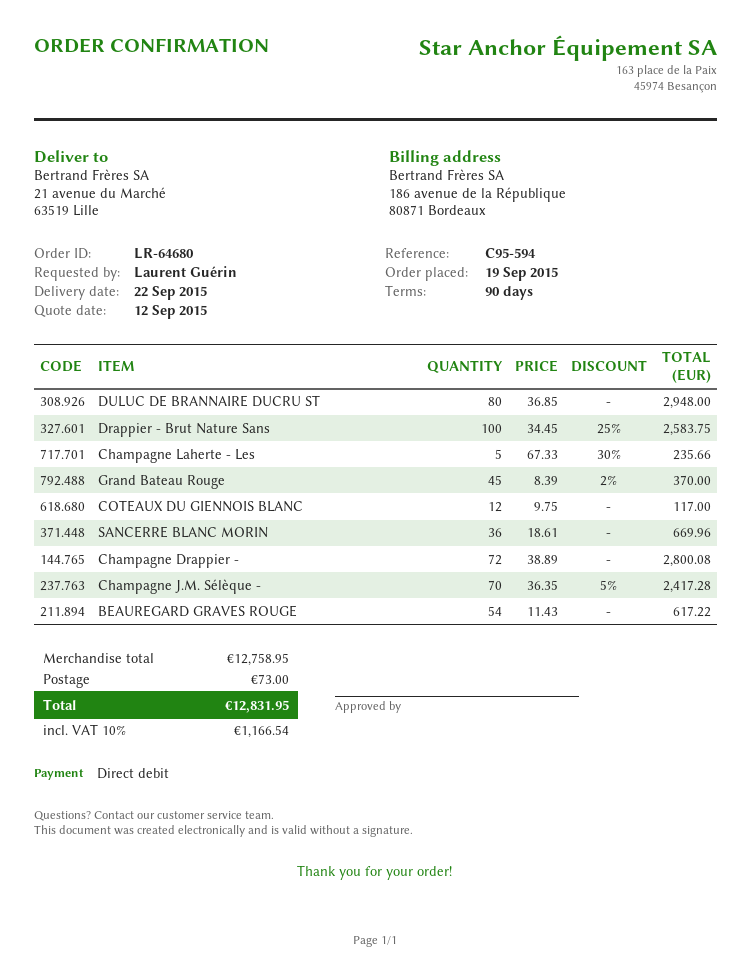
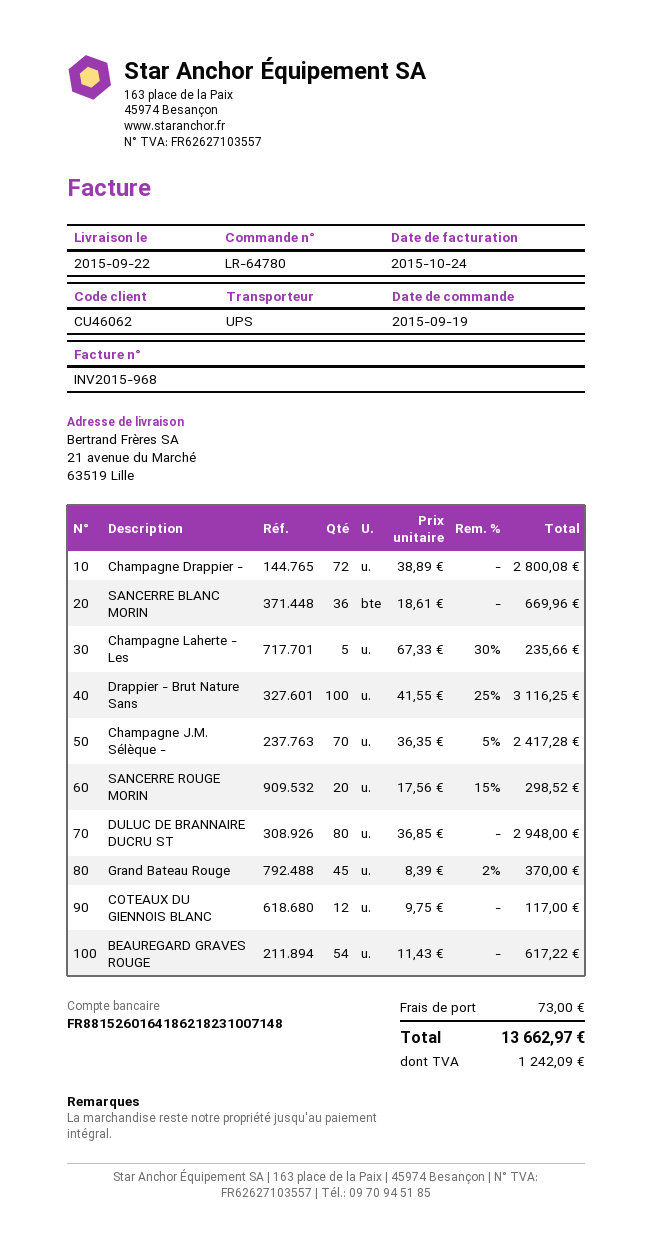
order number: LR-64680 -> LR-64780
Drappier - Brut Nature Sans: 100 x 34.45 - 25% = 2583.75 -> 100 x 41.55 - 25% = 3116.25
SANCERRE ROUGE MORIN: none -> 20 x 17.56 - 15% = 298.52
tax: 1166.54 -> 1242.09
total: 12831.95 -> 13662.97

